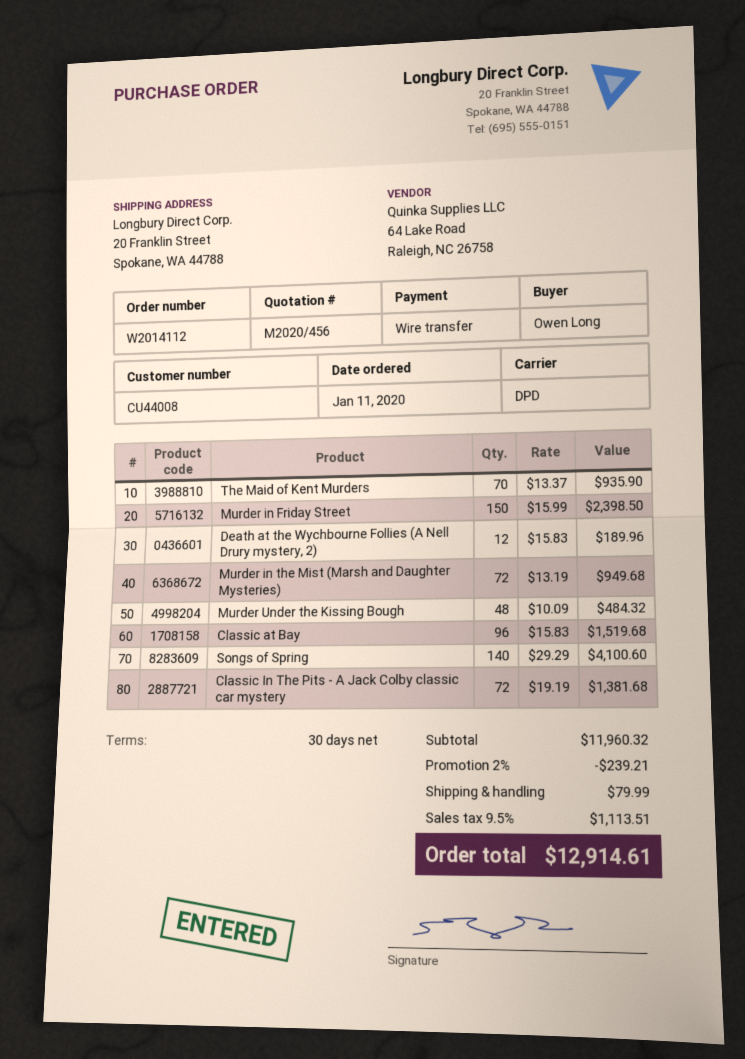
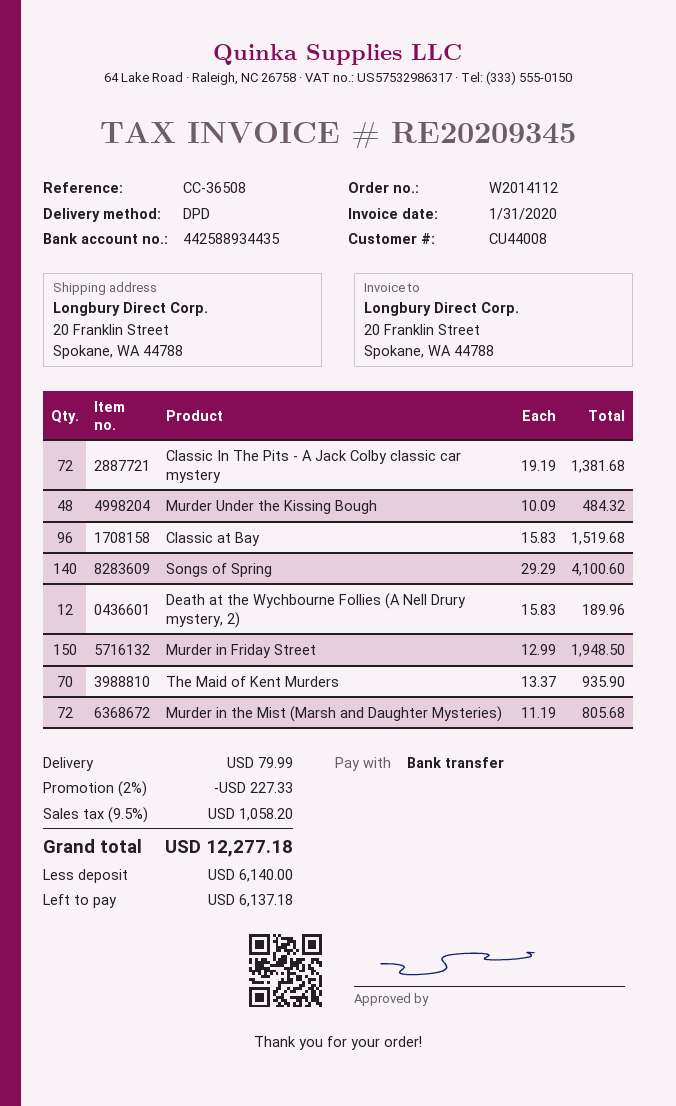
Murder in Friday Street: 150 x 15.99 = 2398.50 -> 150 x 12.99 = 1948.50
Murder in the Mist (Marsh and Daughter Mysteries): 72 x 13.19 = 949.68 -> 72 x 11.19 = 805.68
discount: 2% = 239.21 -> 2% = 227.33
tax: 9.5% = 1113.51 -> 9.5% = 1058.20
total: 12914.61 -> 12277.18

